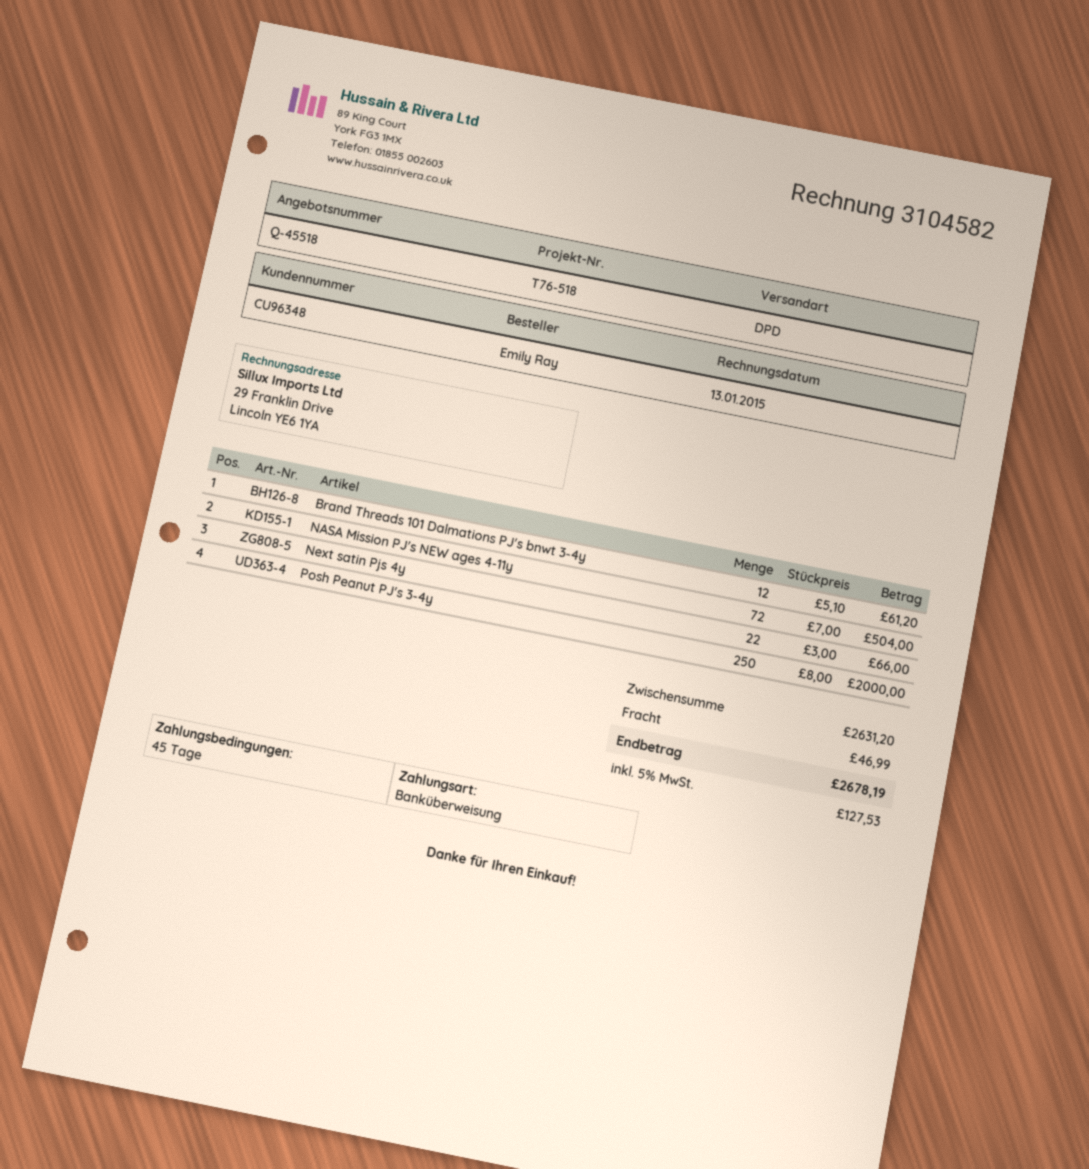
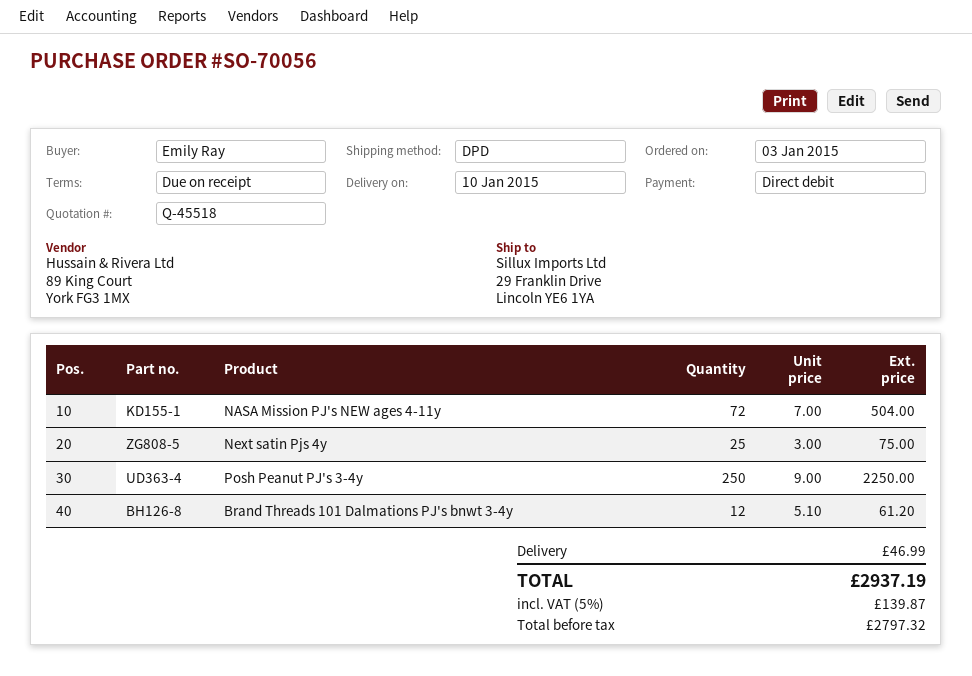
payment terms: 45 days -> on receipt
payment method: bank transfer -> direct debit
Next satin Pjs 4y: 22 x 3.00 = 66.00 -> 25 x 3.00 = 75.00
Posh Peanut PJ's 3-4y: 250 x 8.00 = 2000.00 -> 250 x 9.00 = 2250.00
tax: 5% = 127.53 -> 5% = 139.87
total: 2678.19 -> 2937.19

